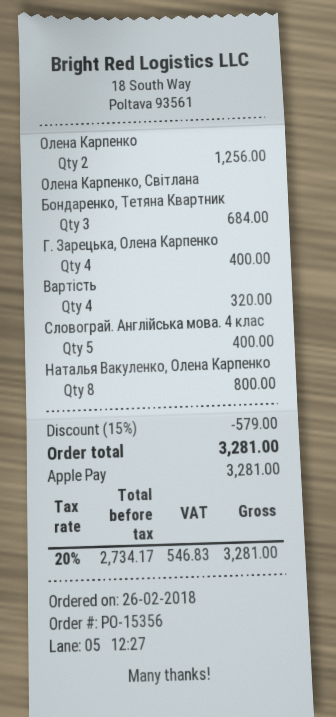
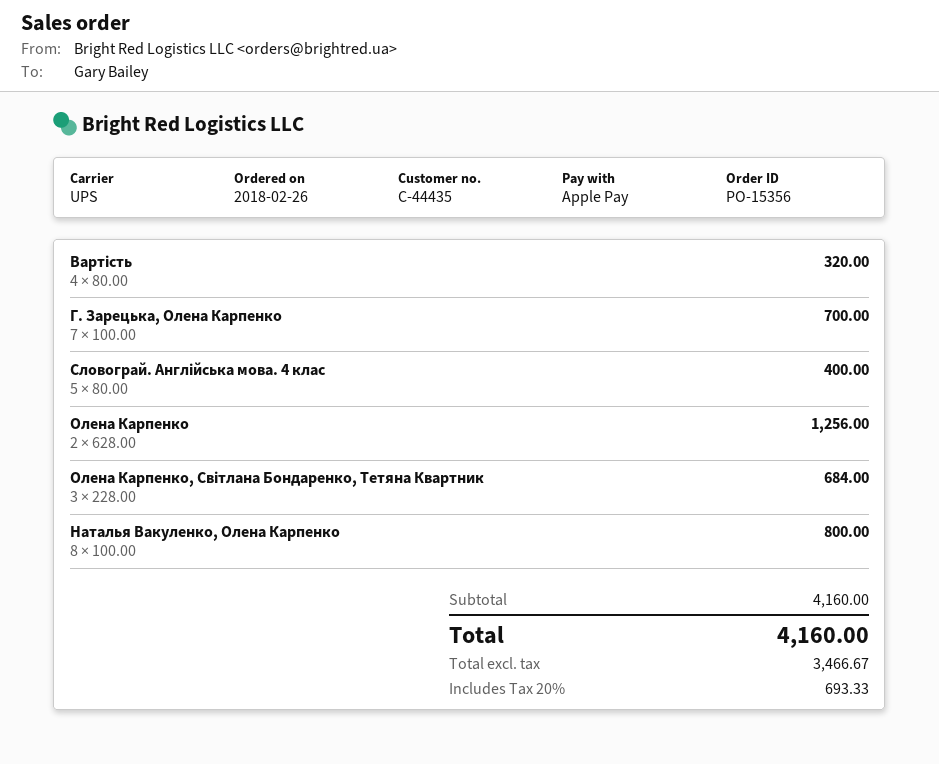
Г. Зарецька, Олена Карпенко: 4 for 400.00 -> 7 for 700.00
discount: 15% = 579.00 -> none
net: 2734.17 -> 3466.67
tax: 20% = 546.83 -> 20% = 693.33
total: 3281.00 -> 4160.00

